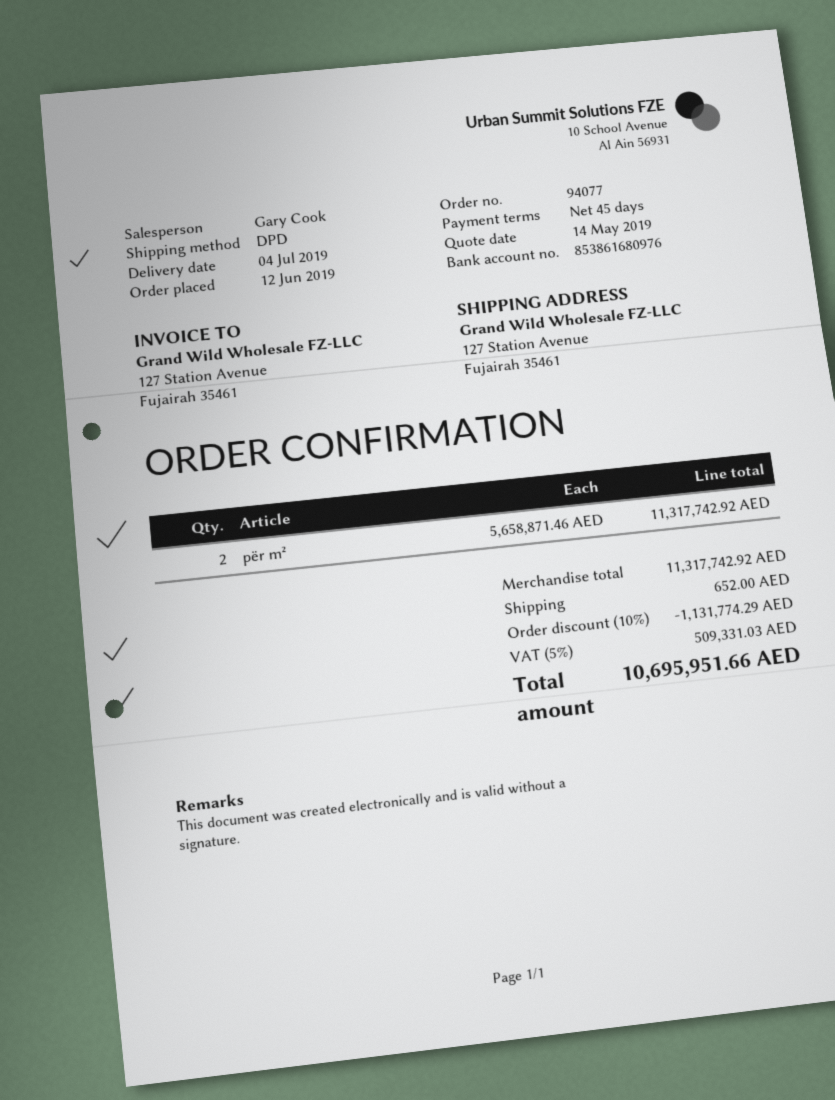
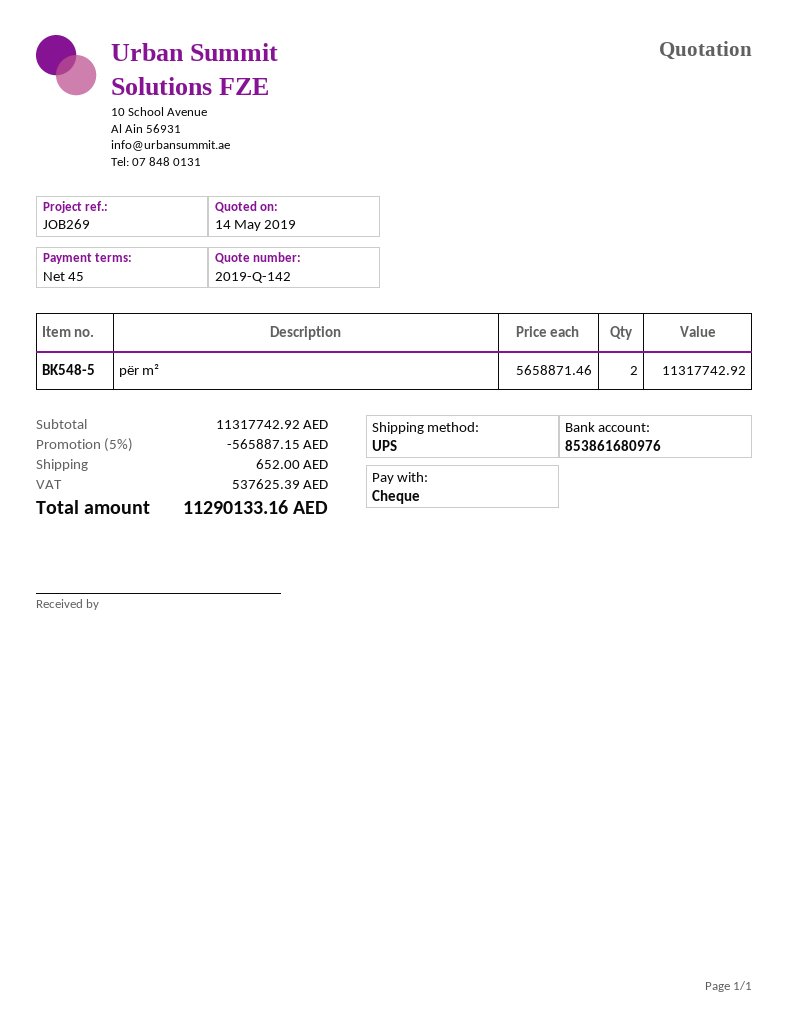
shipping method: DPD -> UPS
discount: 10% = 1131774.29 -> 5% = 565887.15
tax: 509331.03 -> 537625.39
total: 10695951.66 -> 11290133.16

